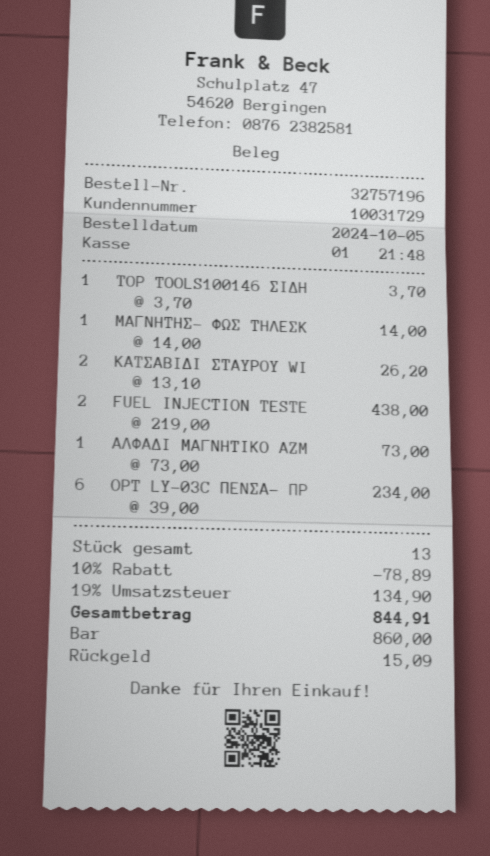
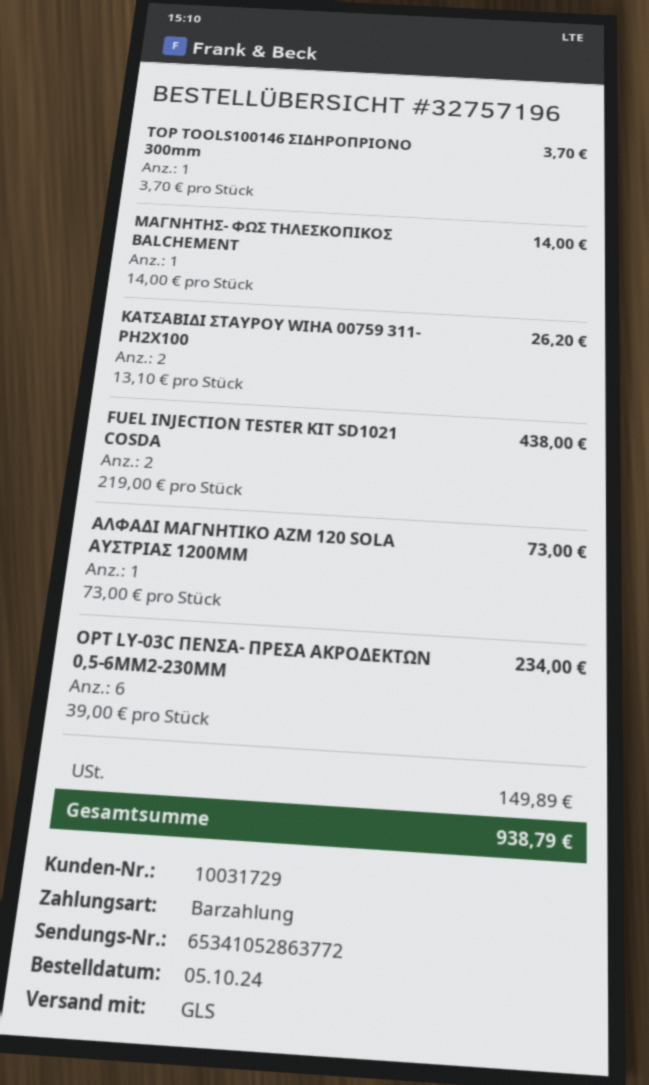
discount: 10% = 78.89 -> none
tax: 134.90 -> 149.89
total: 844.91 -> 938.79

